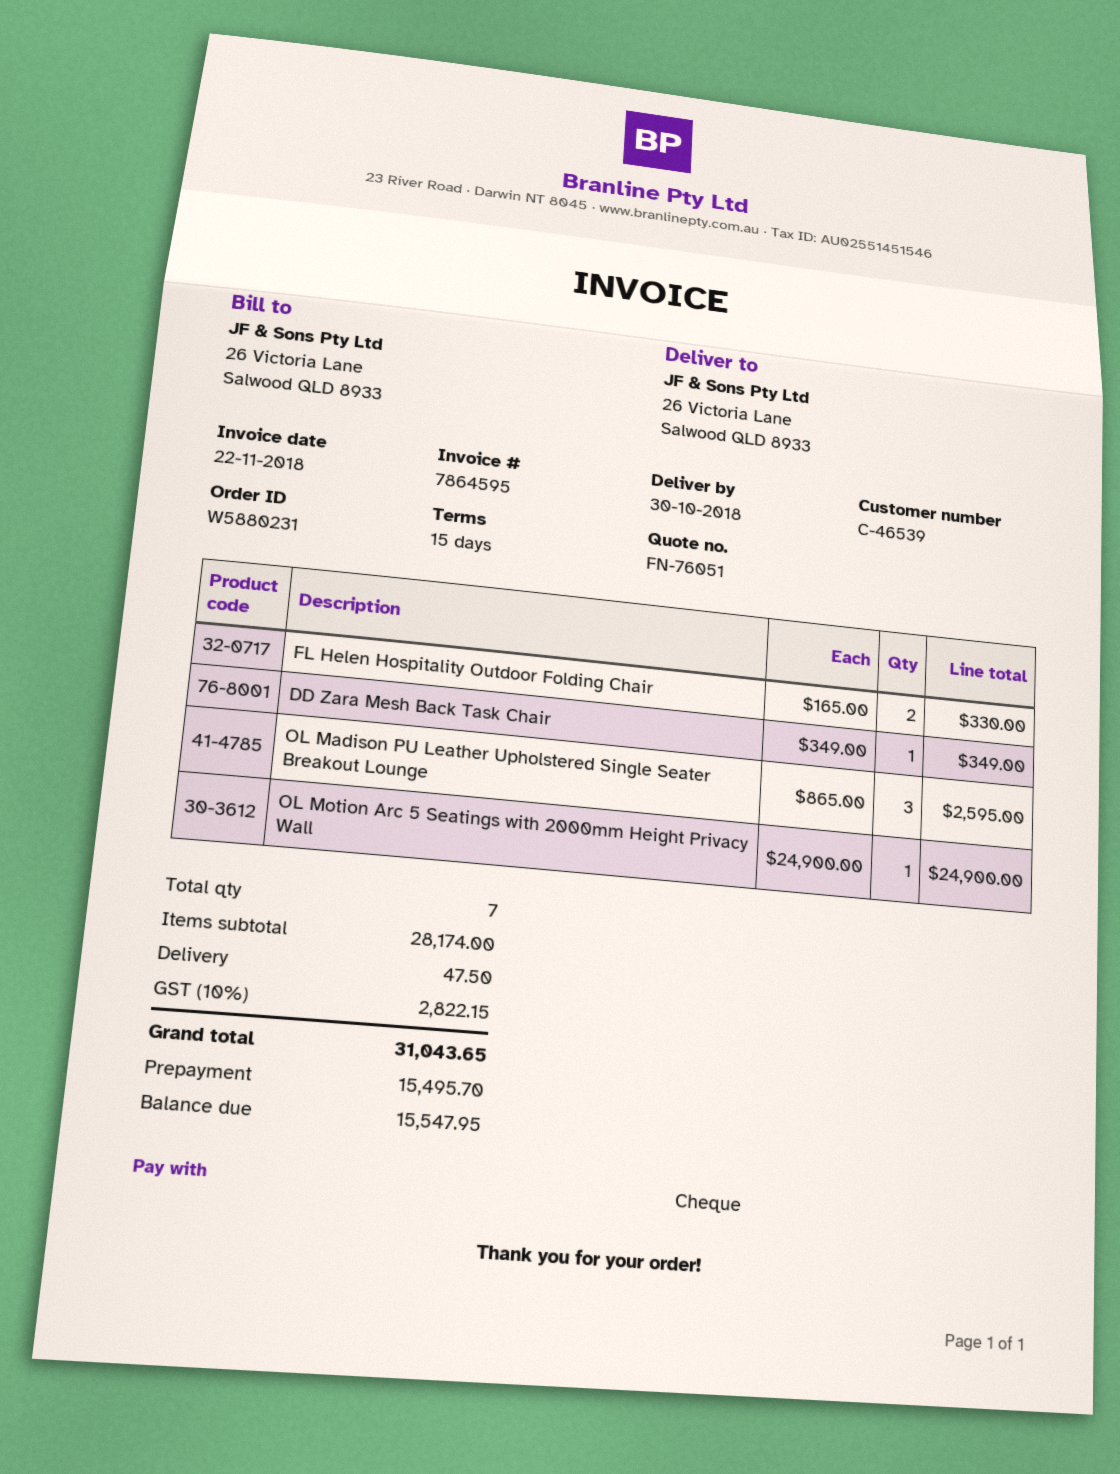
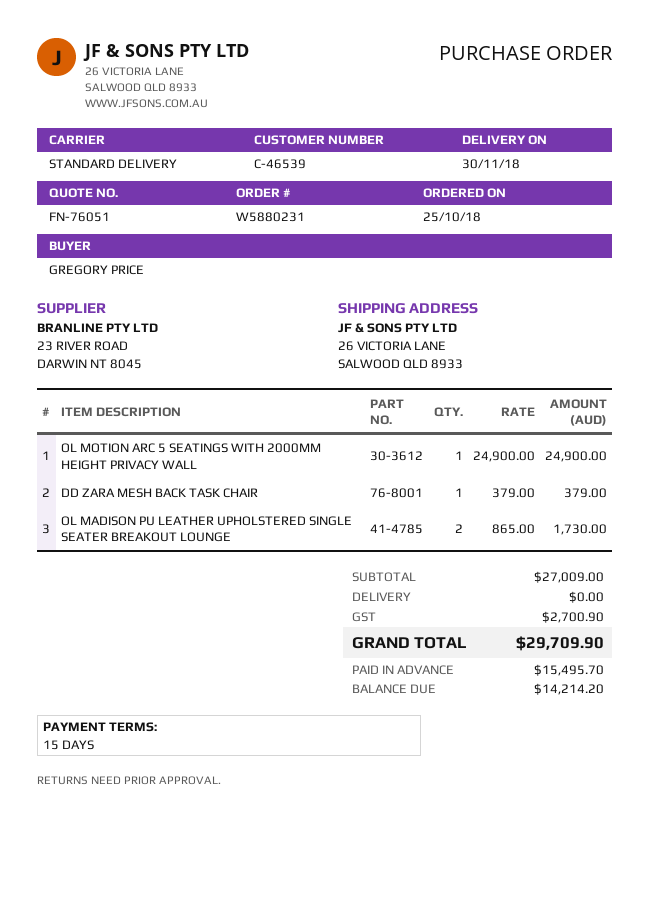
delivery date: 2018-10-30 -> 2018-11-30
FL Helen Hospitality Outdoor Folding Chair: 2 x 165.00 = 330.00 -> none
DD Zara Mesh Back Task Chair: 1 x 349.00 = 349.00 -> 1 x 379.00 = 379.00
OL Madison PU Leather Upholstered Single Seater Breakout Lounge: 3 x 865.00 = 2595.00 -> 2 x 865.00 = 1730.00
subtotal: 28174.00 -> 27009.00
shipping: 47.50 -> 0.00
tax: 2822.15 -> 2700.90
total: 31043.65 -> 29709.90
balance: 15547.95 -> 14214.20

